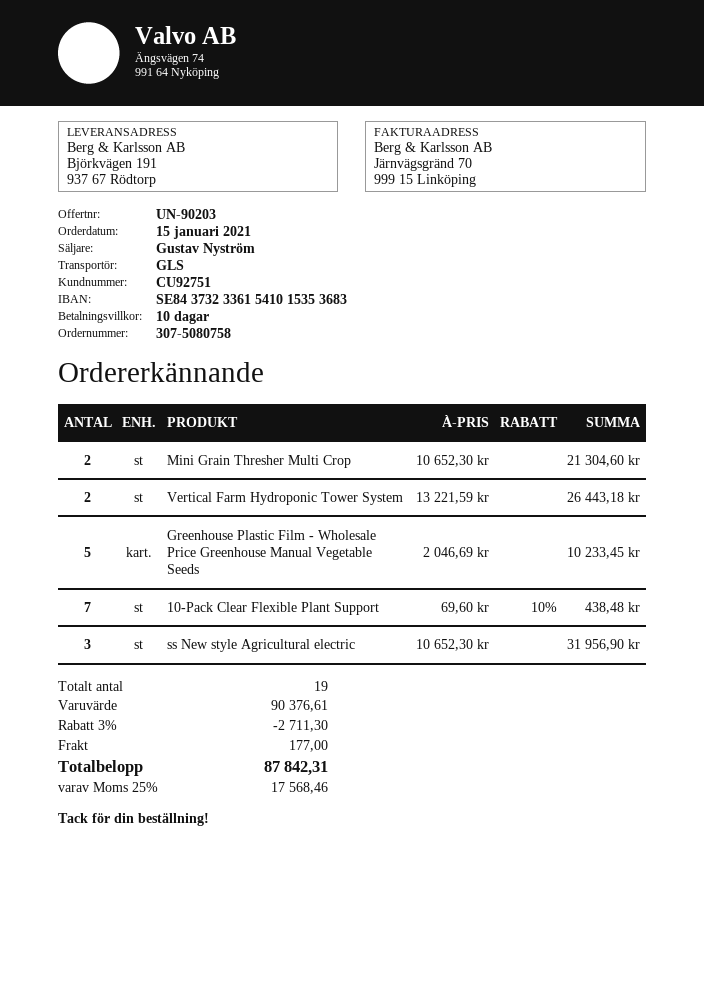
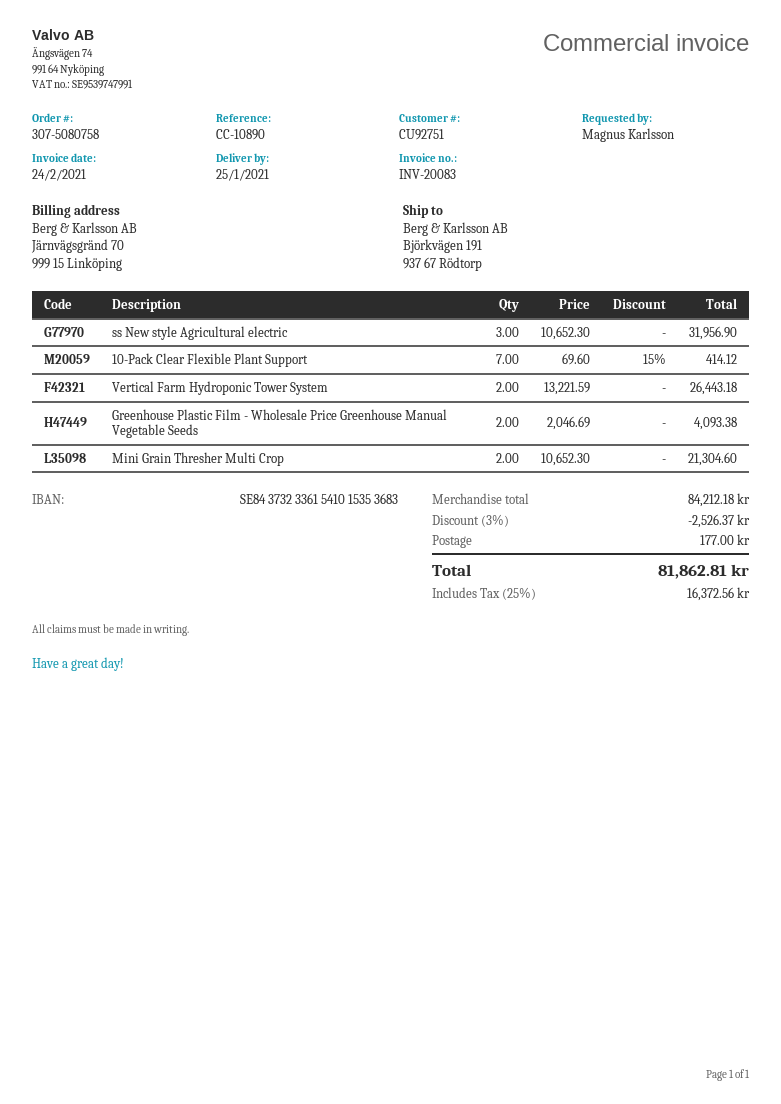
Greenhouse Plastic Film - Wholesale Price Greenhouse Manual Vegetable Seeds: 5 x 2046.69 = 10233.45 -> 2 x 2046.69 = 4093.38
10-Pack Clear Flexible Plant Support: 7 x 69.60 - 10% = 438.48 -> 7 x 69.60 - 15% = 414.12
subtotal: 90376.61 -> 84212.18
discount: 3% = 2711.30 -> 3% = 2526.37
tax: 25% = 17568.46 -> 25% = 16372.56
total: 87842.31 -> 81862.81

